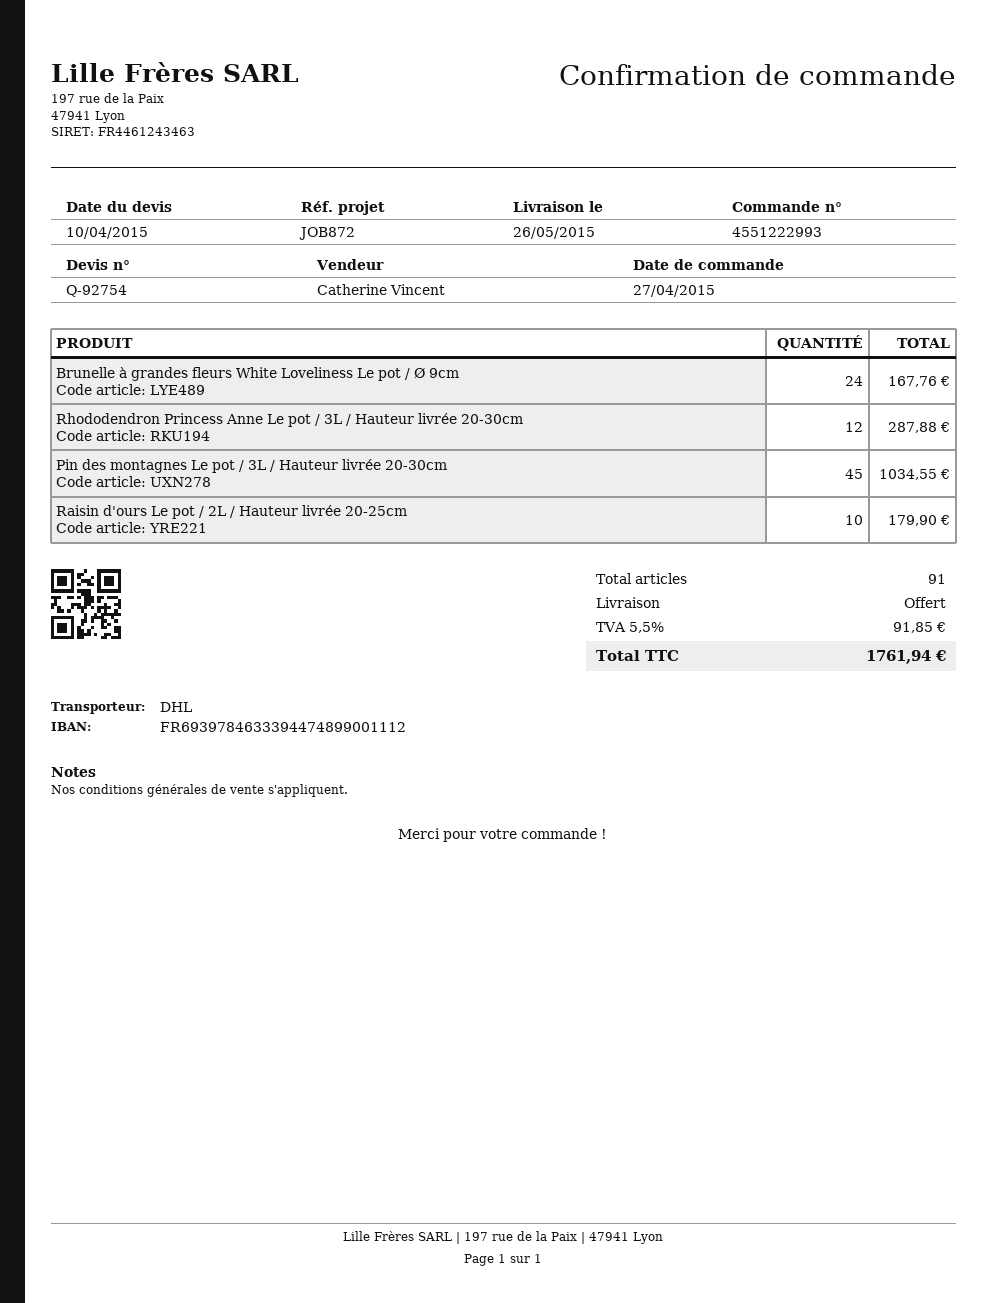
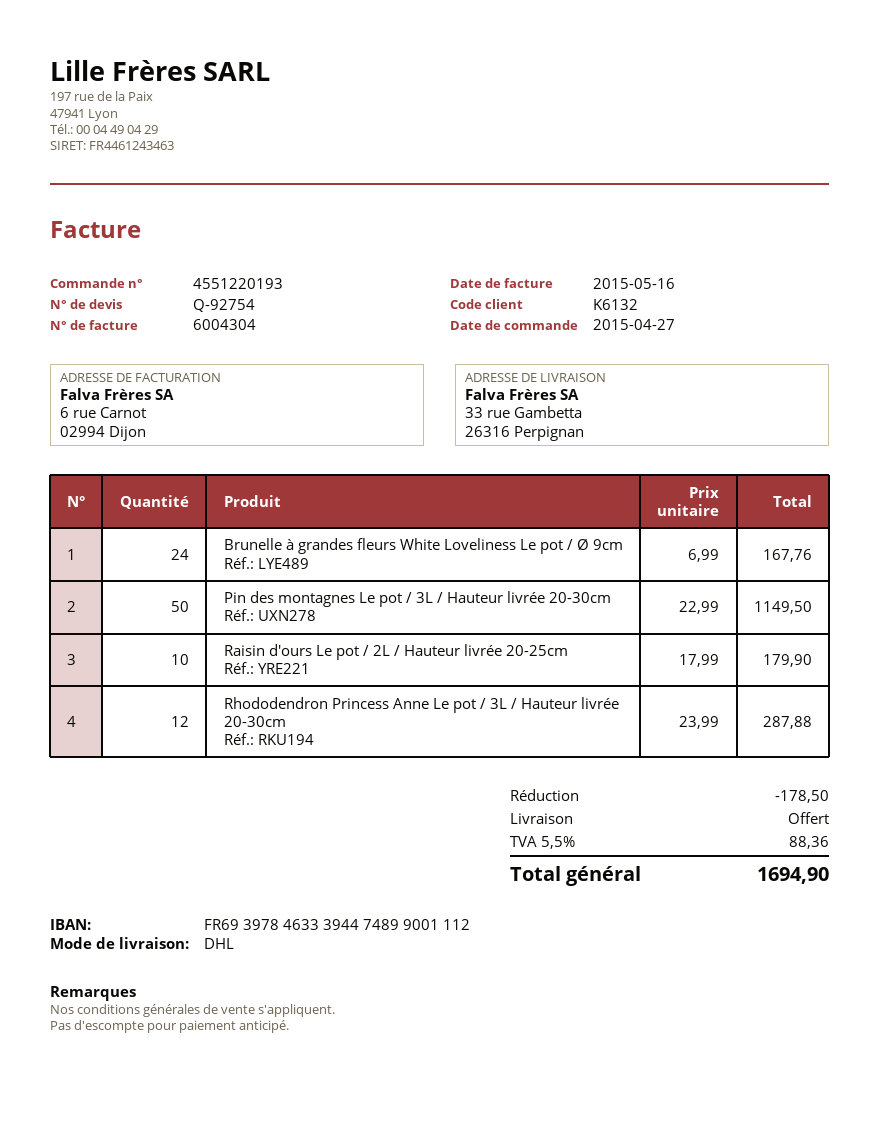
order number: 4551222993 -> 4551220193
Pin des montagnes Le pot / 3L / Hauteur livrée 20-30cm: 45 for 1034.55 -> 50 for 1149.50
discount: none -> 178.50
tax: 5.5% = 91.85 -> 5.5% = 88.36
total: 1761.94 -> 1694.90

